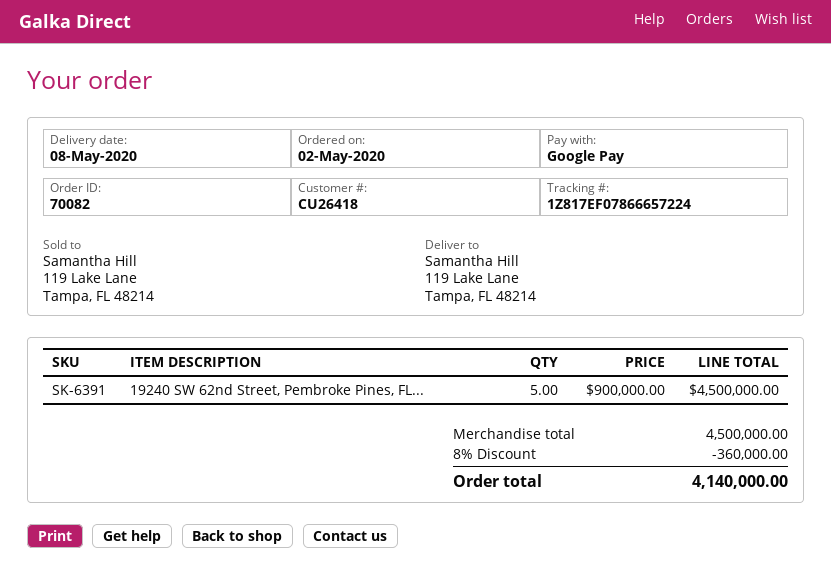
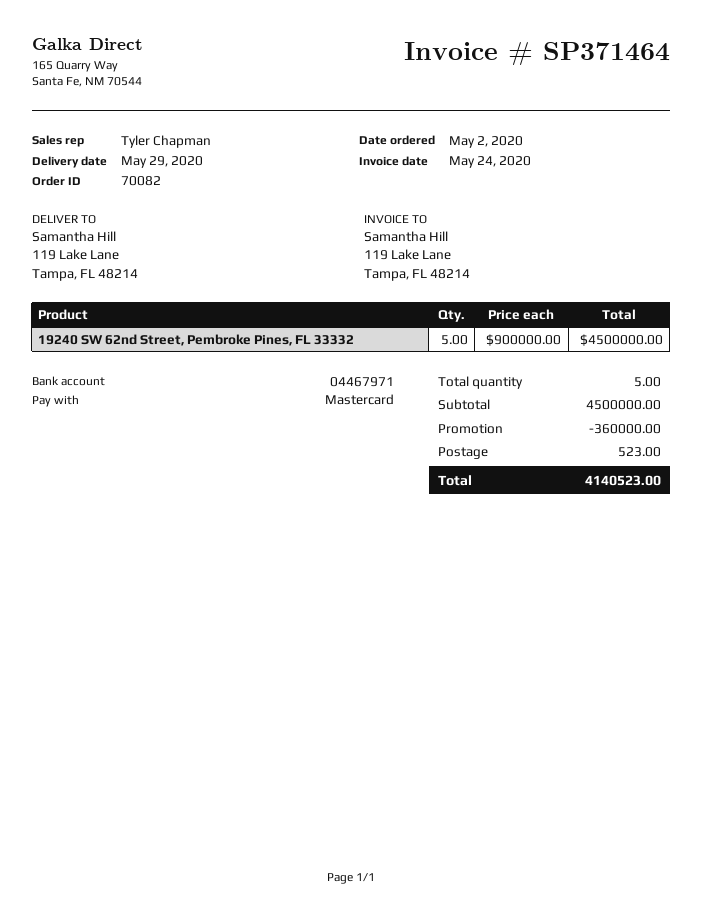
delivery date: 2020-05-08 -> 2020-05-29
payment method: Google Pay -> Mastercard
shipping: none -> 523.00
total: 4140000.00 -> 4140523.00

